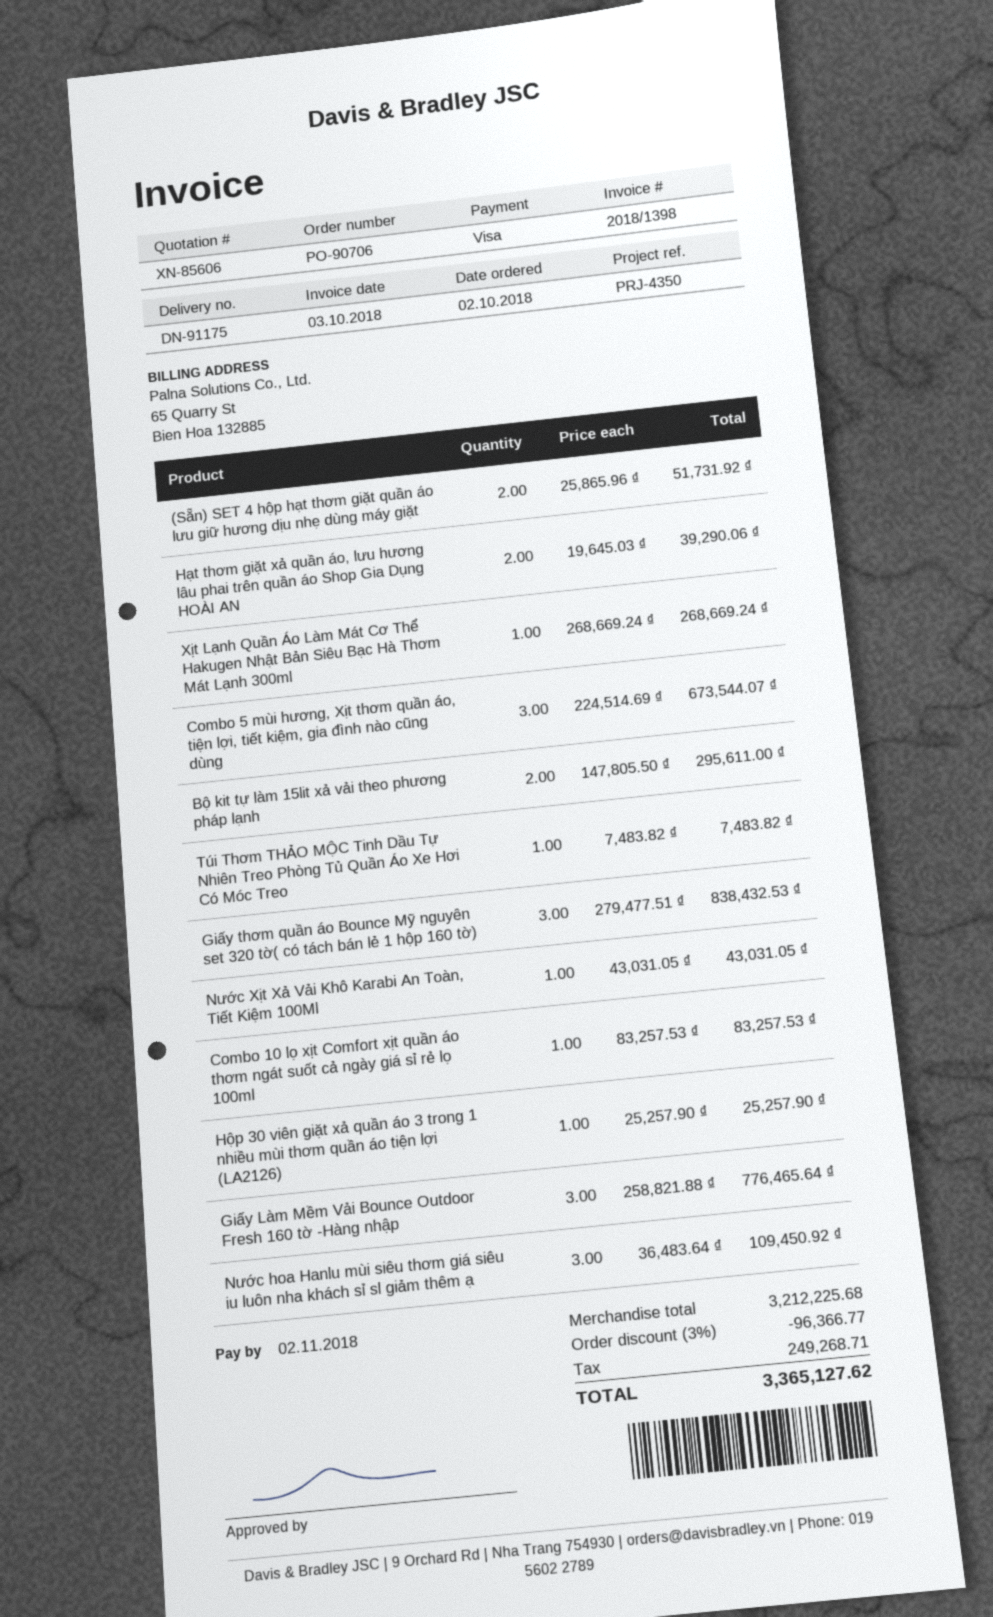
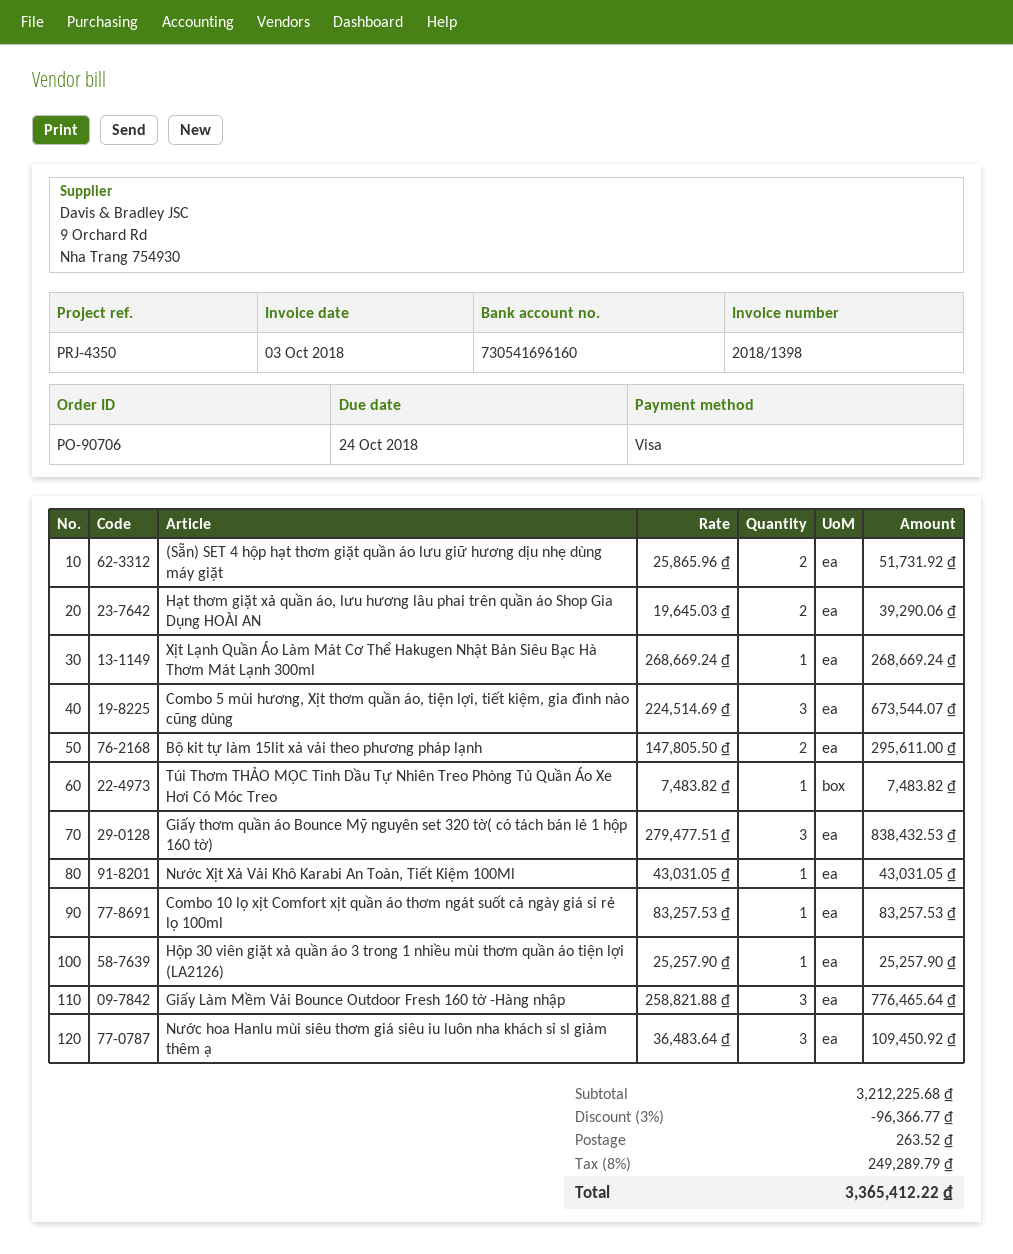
due date: 2018-11-02 -> 2018-10-24
shipping: none -> 263.52
tax: 249268.71 -> 249289.79
total: 3365127.62 -> 3365412.22

